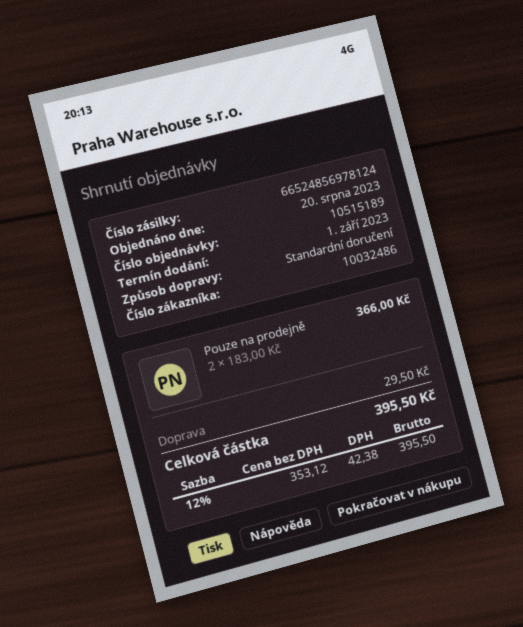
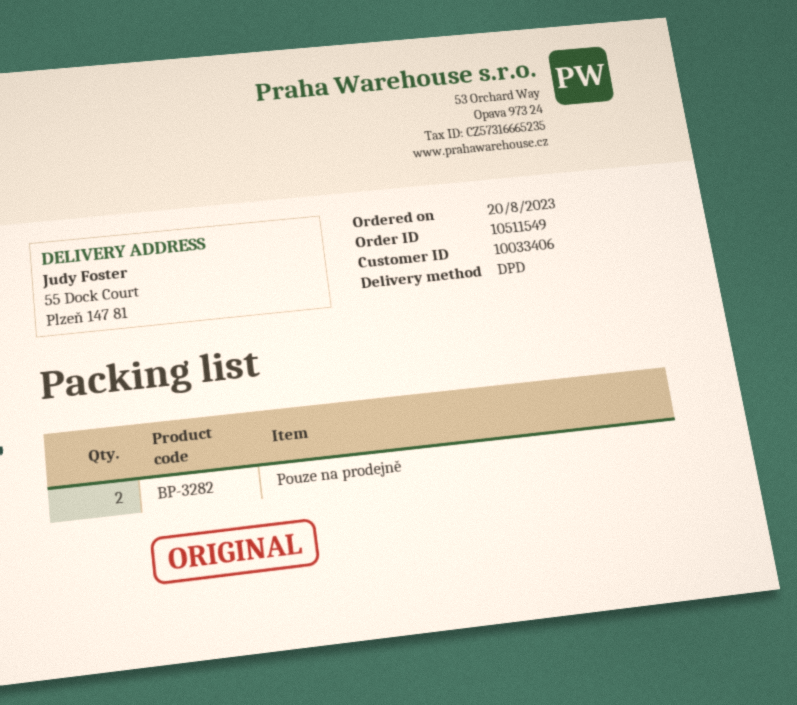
order number: 10515189 -> 10511549
customer number: 10032486 -> 10033406
shipping method: standard -> DPD

